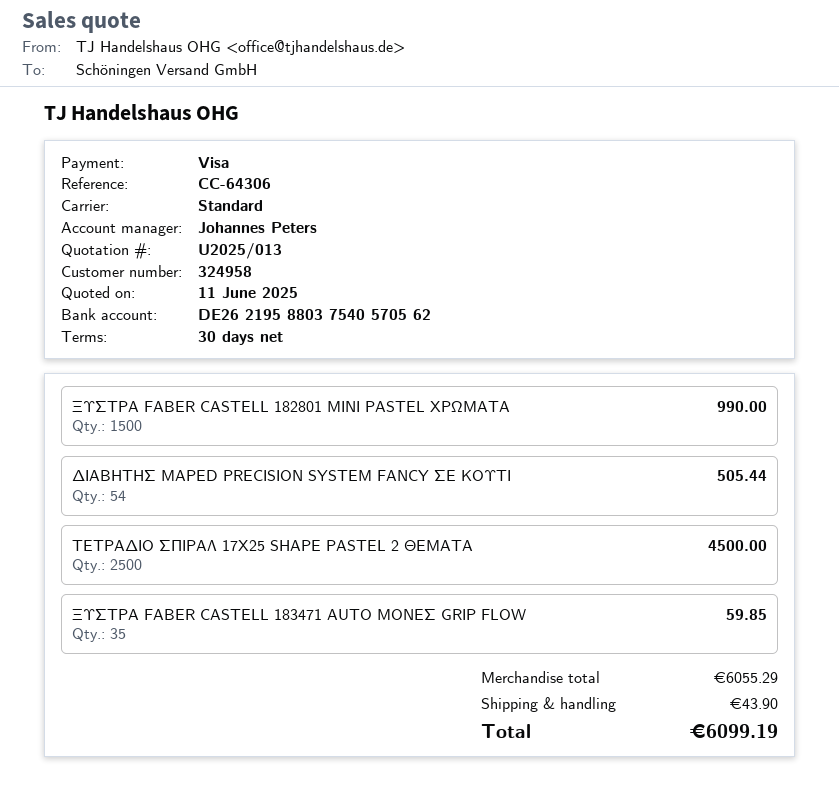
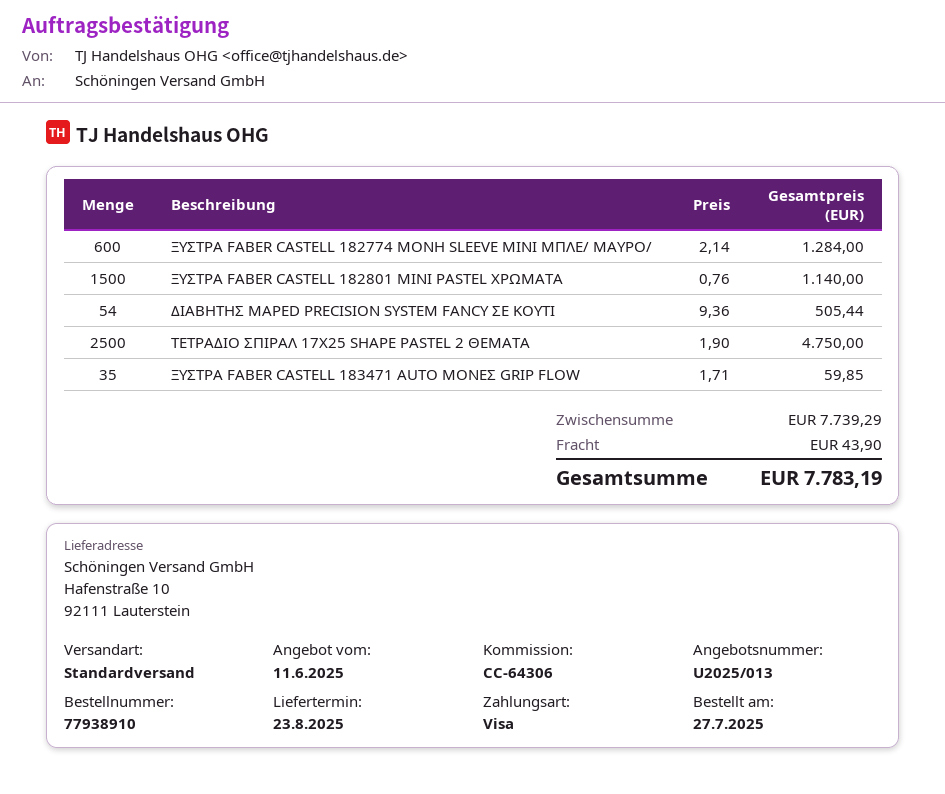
ΞΥΣΤΡΑ FABER CASTELL 182801 MINI PASTEL ΧΡΩΜΑΤΑ: 1500 for 990.00 -> 1500 for 1140.00
ΤΕΤΡΑΔΙΟ ΣΠΙΡΑΛ 17X25 SHAPE PASTEL 2 ΘΕΜΑΤΑ: 2500 for 4500.00 -> 2500 for 4750.00
ΞΥΣΤΡΑ FABER CASTELL 182774 ΜΟΝΗ SLEEVE MINI ΜΠΛΕ/ ΜΑΥΡΟ/: none -> 600 for 1284.00
subtotal: 6055.29 -> 7739.29
total: 6099.19 -> 7783.19

